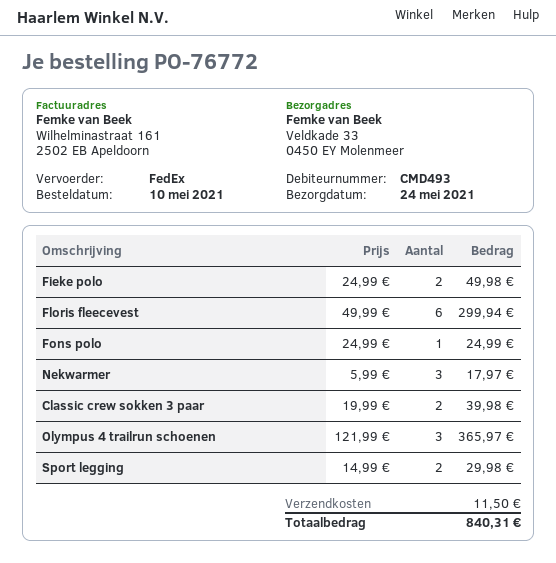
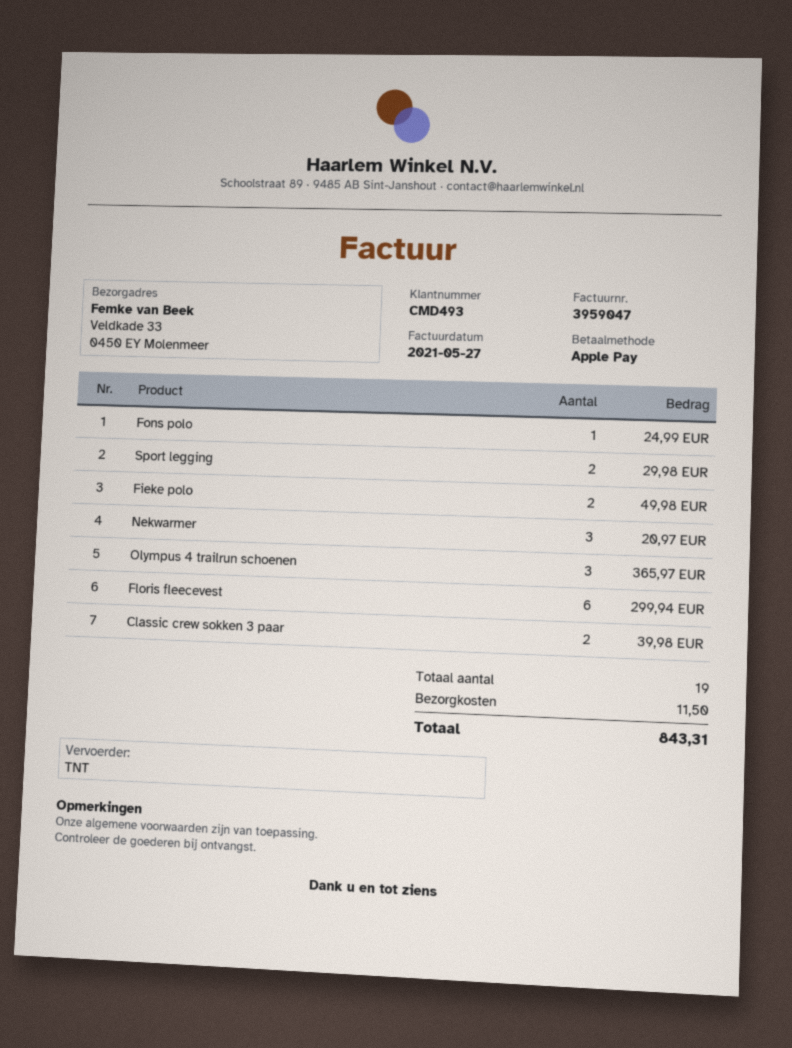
shipping method: FedEx -> TNT
Nekwarmer: 3 for 17.97 -> 3 for 20.97
total: 840.31 -> 843.31

